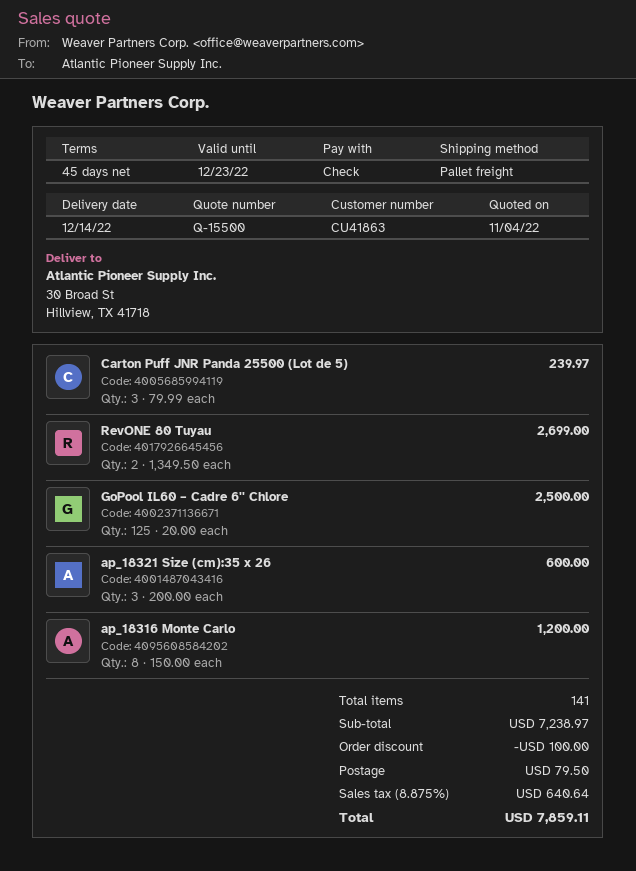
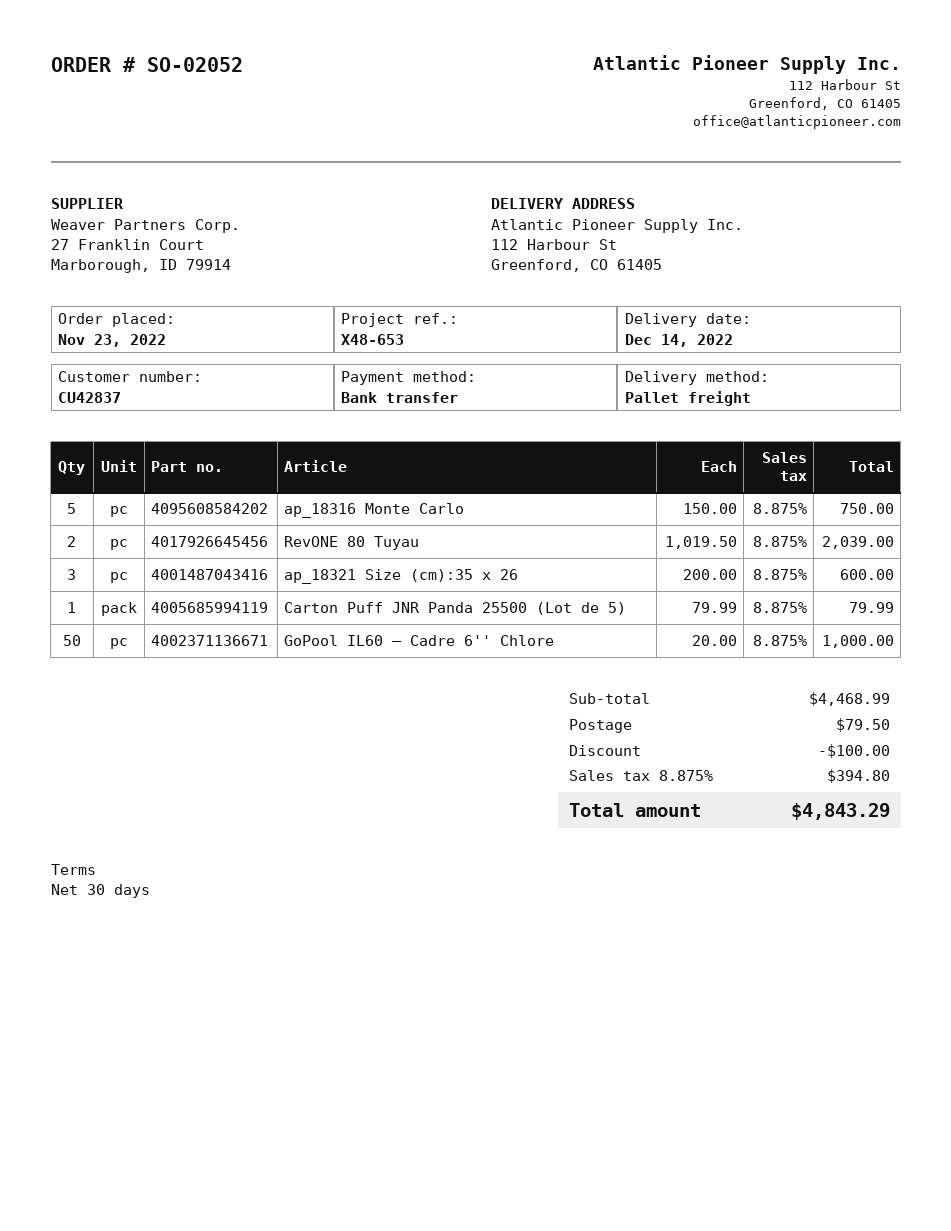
payment terms: 45 days -> 30 days
customer number: CU41863 -> CU42837
payment method: cheque -> bank transfer
ship to: 30 Broad St, Hillview, TX 41718 -> 112 Harbour St, Greenford, CO 61405
Carton Puff JNR Panda 25500 (Lot de 5): 3 x 79.99 = 239.97 -> 1 x 79.99 = 79.99
RevONE 80 Tuyau: 2 x 1349.50 = 2699.00 -> 2 x 1019.50 = 2039.00
GoPool IL60 – Cadre 6'' Chlore: 125 x 20.00 = 2500.00 -> 50 x 20.00 = 1000.00
ap_18316 Monte Carlo: 8 x 150.00 = 1200.00 -> 5 x 150.00 = 750.00
subtotal: 7238.97 -> 4468.99
tax: 8.875% = 640.64 -> 8.875% = 394.80
total: 7859.11 -> 4843.29

